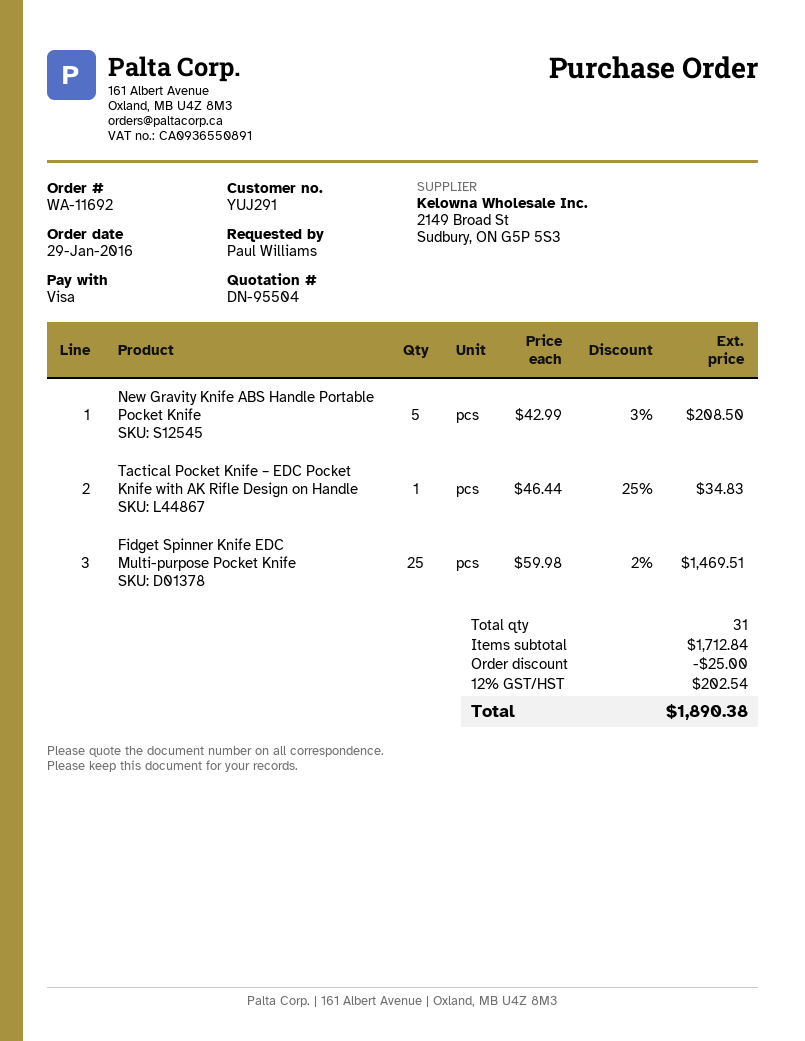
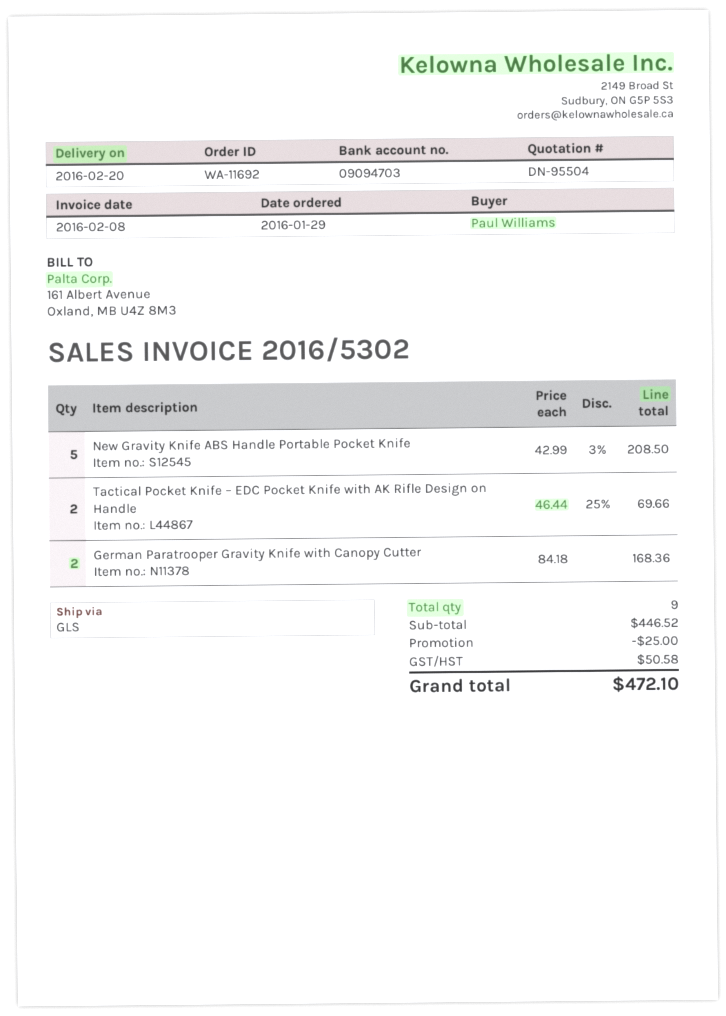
Tactical Pocket Knife – EDC Pocket Knife with AK Rifle Design on Handle: 1 x 46.44 - 25% = 34.83 -> 2 x 46.44 - 25% = 69.66
Fidget Spinner Knife EDC Multi-purpose Pocket Knife: 25 x 59.98 - 2% = 1469.51 -> none
German Paratrooper Gravity Knife with Canopy Cutter: none -> 2 x 84.18 = 168.36
total quantity: 31 -> 9
subtotal: 1712.84 -> 446.52
tax: 202.54 -> 50.58
total: 1890.38 -> 472.10

